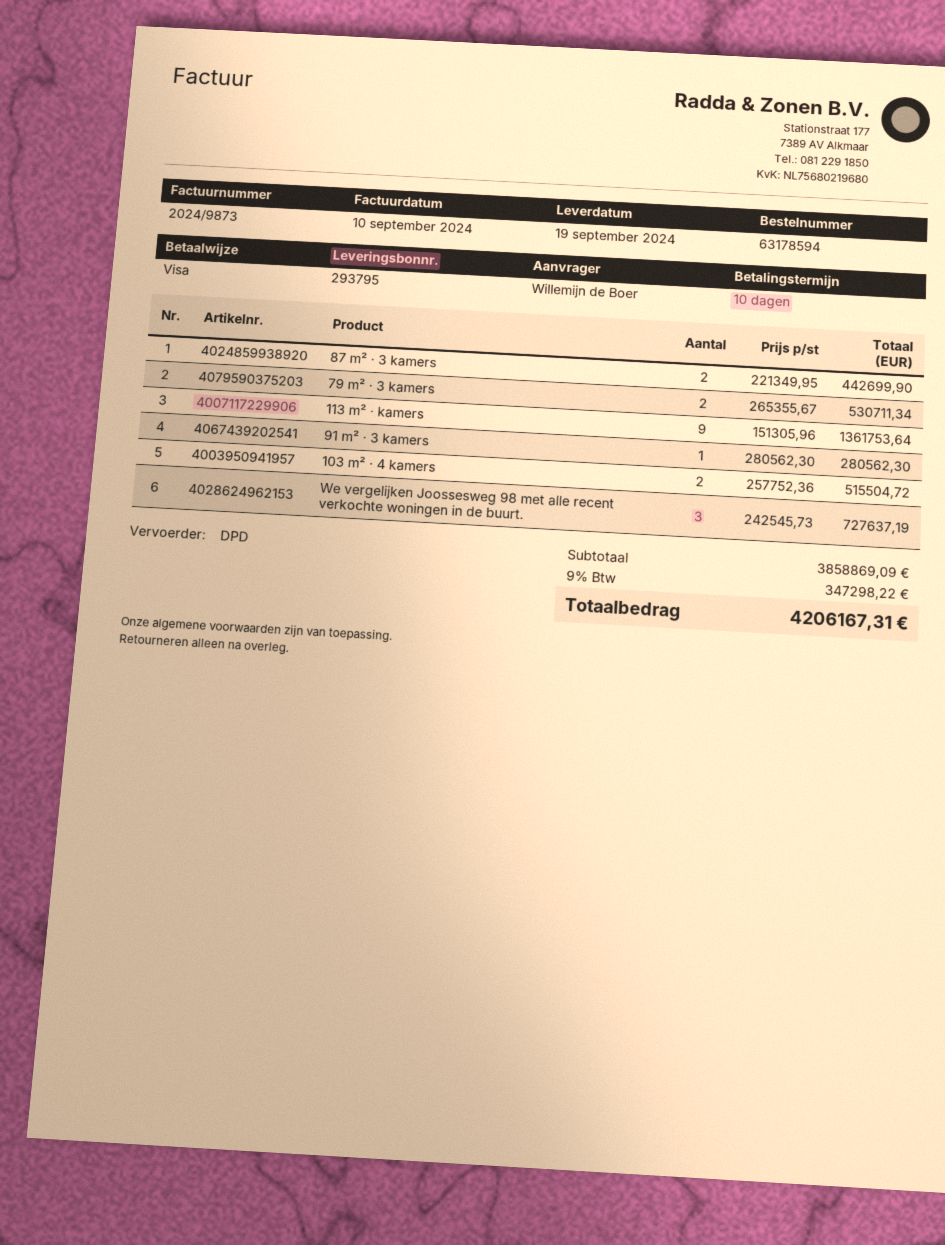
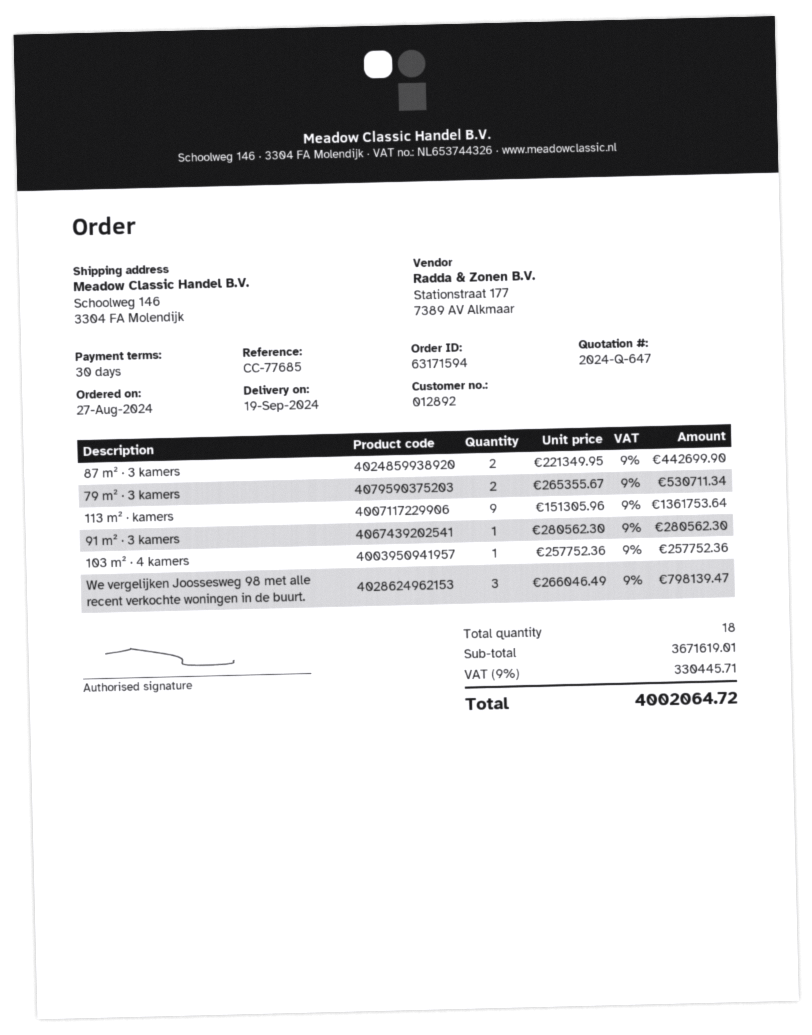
order number: 63178594 -> 63171594
payment terms: 10 days -> 30 days
103 m² · 4 kamers: 2 x 257752.36 = 515504.72 -> 1 x 257752.36 = 257752.36
We vergelijken Joossesweg 98 met alle recent verkochte woningen in de buurt.: 3 x 242545.73 = 727637.19 -> 3 x 266046.49 = 798139.47
subtotal: 3858869.09 -> 3671619.01
tax: 9% = 347298.22 -> 9% = 330445.71
total: 4206167.31 -> 4002064.72

